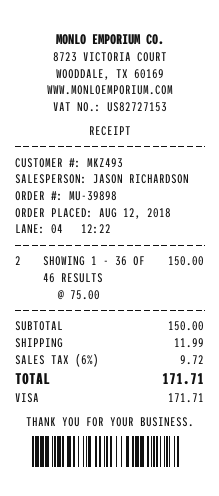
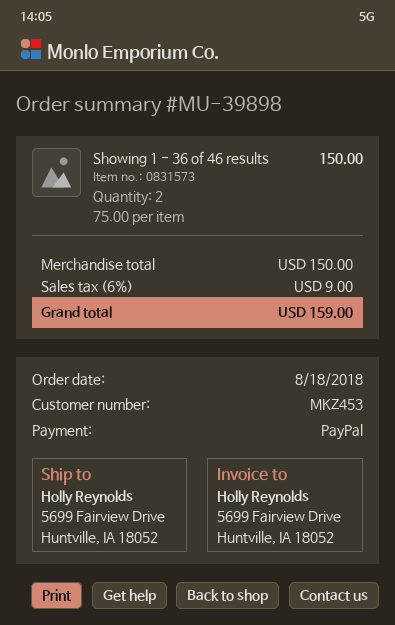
order date: 2018-08-12 -> 2018-08-18
customer number: MKZ493 -> MKZ453
payment method: Visa -> PayPal
shipping: 11.99 -> none
tax: 6% = 9.72 -> 6% = 9.00
total: 171.71 -> 159.00

